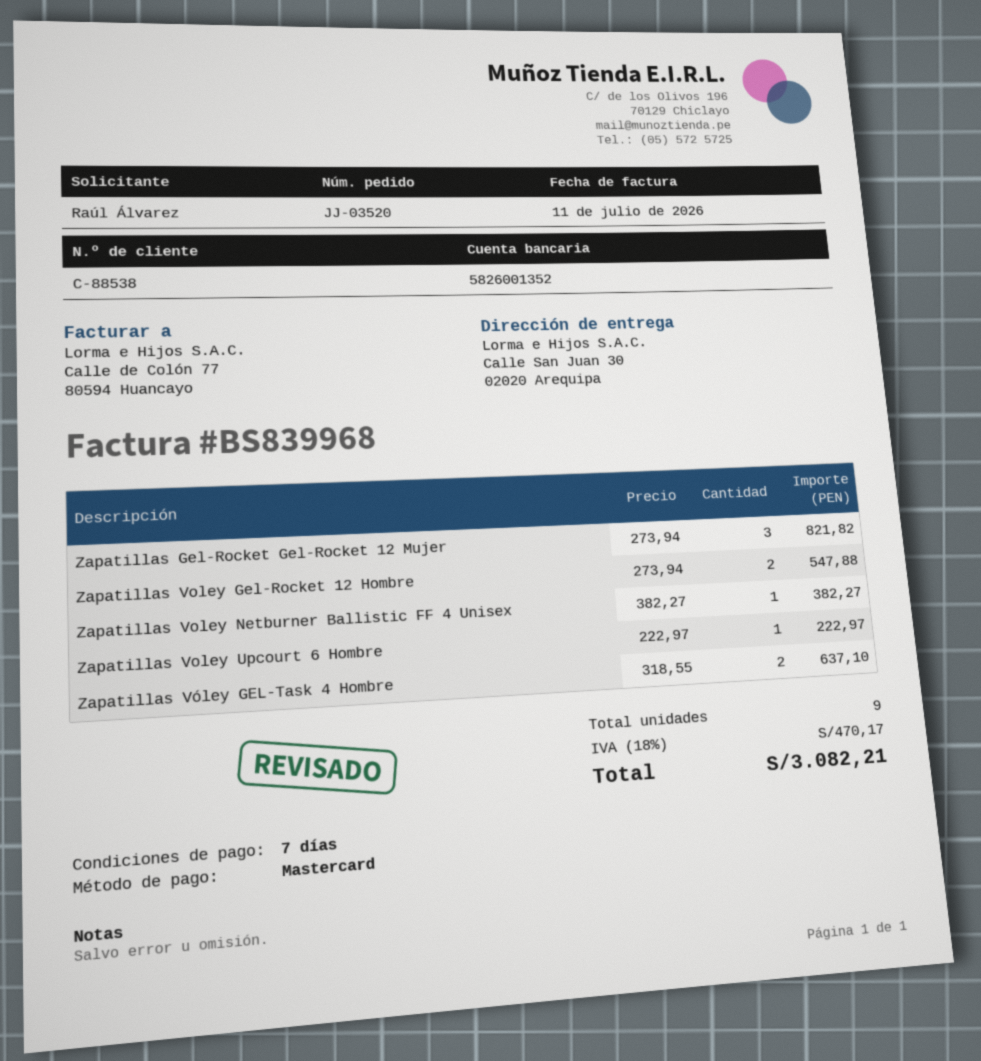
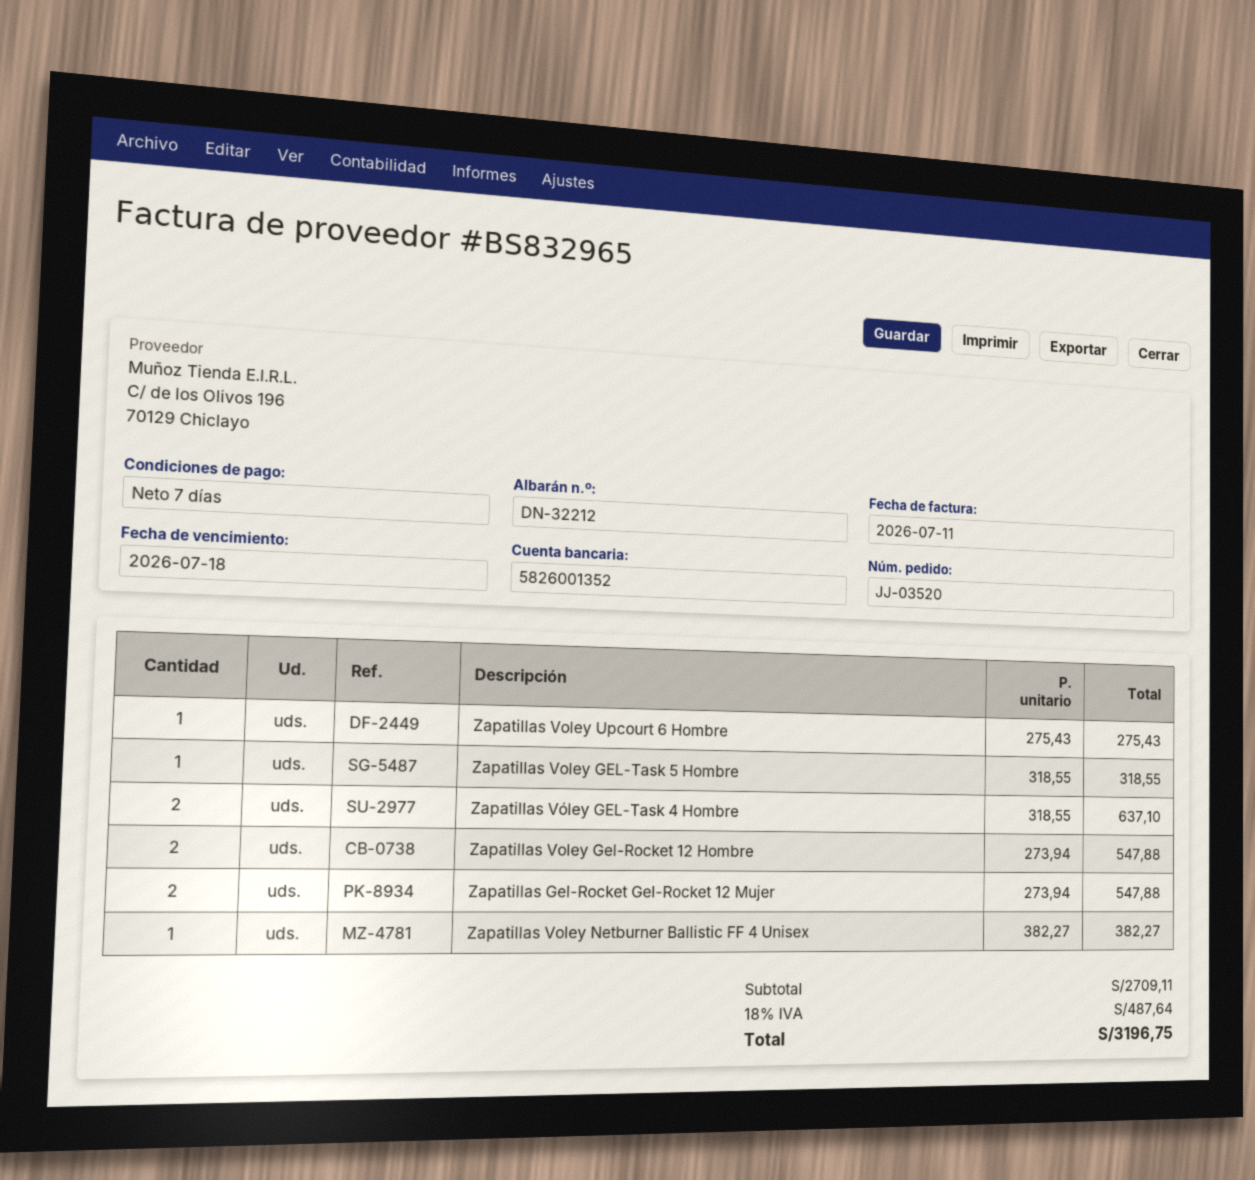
invoice number: BS839968 -> BS832965
Zapatillas Gel-Rocket Gel-Rocket 12 Mujer: 3 x 273.94 = 821.82 -> 2 x 273.94 = 547.88
Zapatillas Voley Upcourt 6 Hombre: 1 x 222.97 = 222.97 -> 1 x 275.43 = 275.43
Zapatillas Voley GEL-Task 5 Hombre: none -> 1 x 318.55 = 318.55
tax: 18% = 470.17 -> 18% = 487.64
total: 3082.21 -> 3196.75

